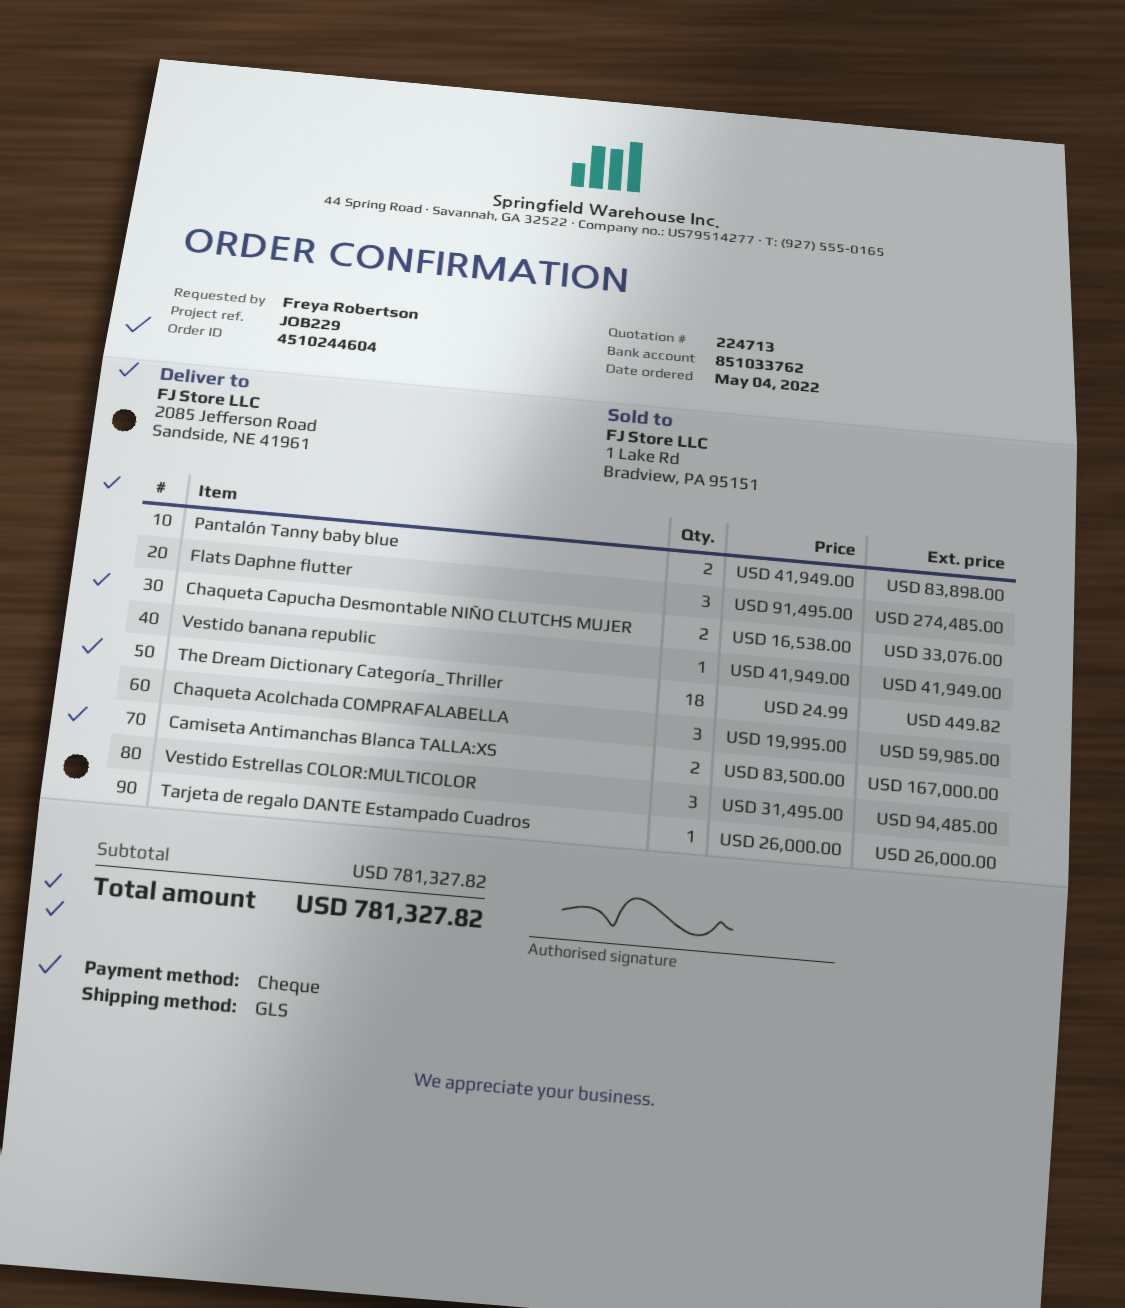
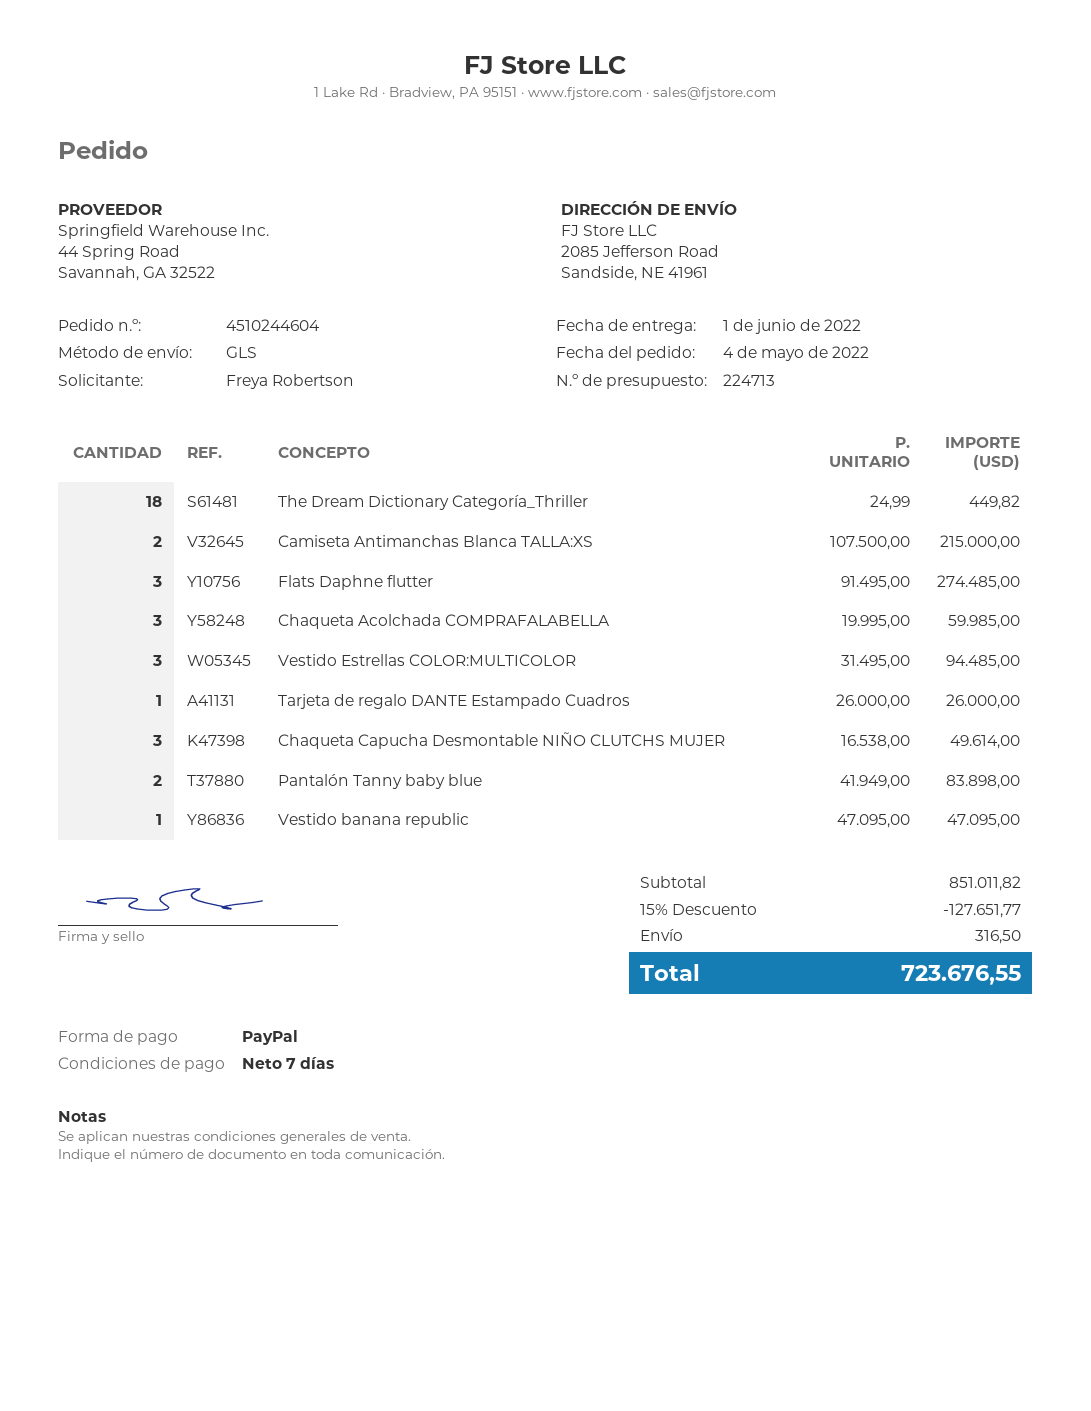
payment method: cheque -> PayPal
Chaqueta Capucha Desmontable NIÑO CLUTCHS MUJER: 2 x 16538.00 = 33076.00 -> 3 x 16538.00 = 49614.00
Vestido banana republic: 1 x 41949.00 = 41949.00 -> 1 x 47095.00 = 47095.00
Camiseta Antimanchas Blanca TALLA:XS: 2 x 83500.00 = 167000.00 -> 2 x 107500.00 = 215000.00
subtotal: 781327.82 -> 851011.82
discount: none -> 15% = 127651.77
shipping: none -> 316.50
total: 781327.82 -> 723676.55

